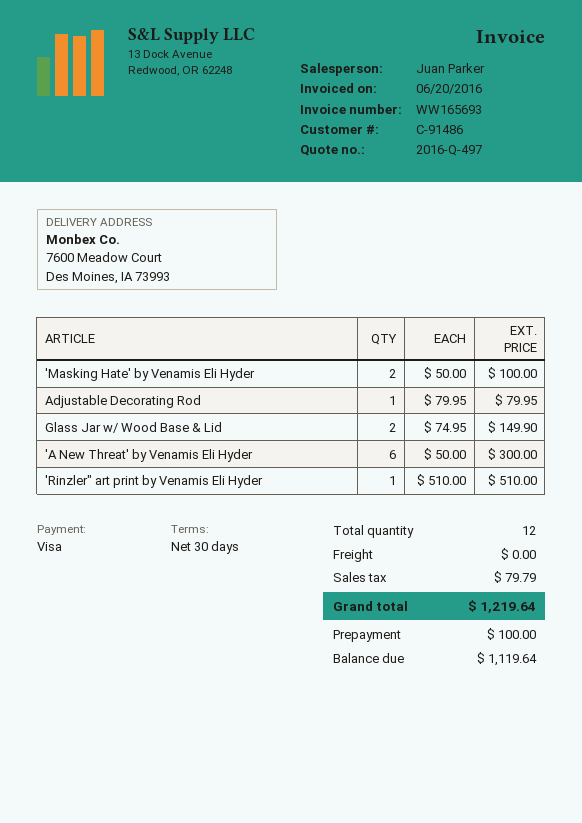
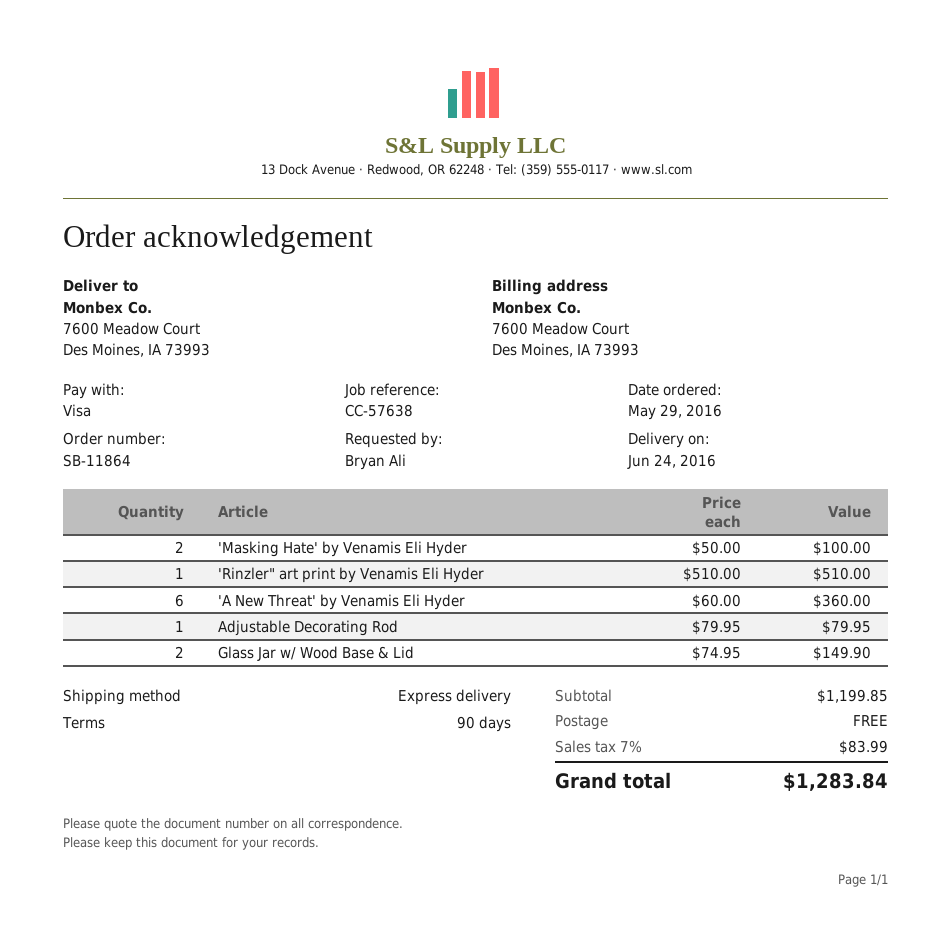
payment terms: 30 days -> 90 days
'A New Threat' by Venamis Eli Hyder: 6 x 50.00 = 300.00 -> 6 x 60.00 = 360.00
tax: 79.79 -> 83.99
total: 1219.64 -> 1283.84

